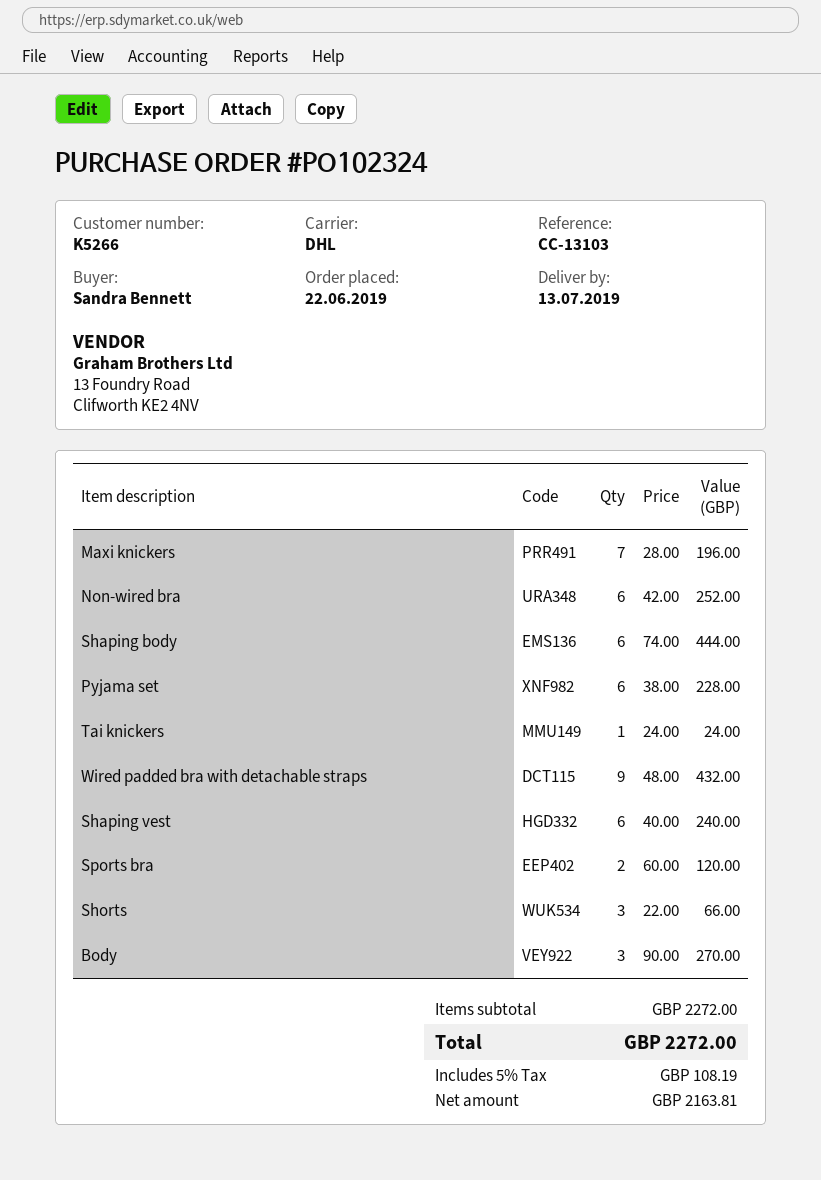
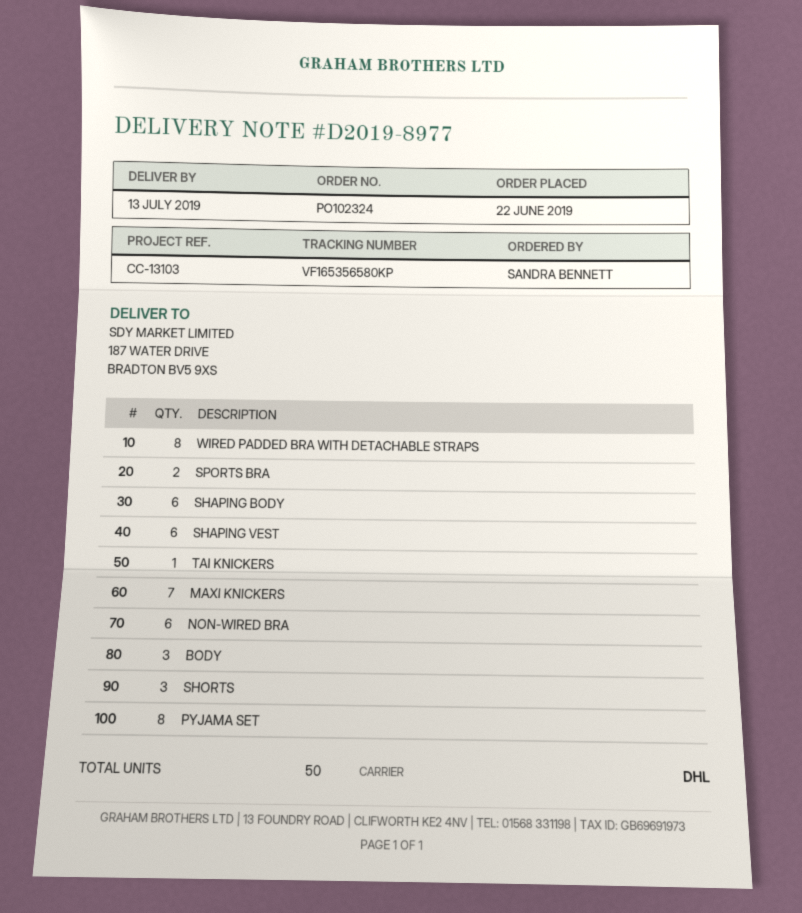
Pyjama set: 6 -> 8
Wired padded bra with detachable straps: 9 -> 8

